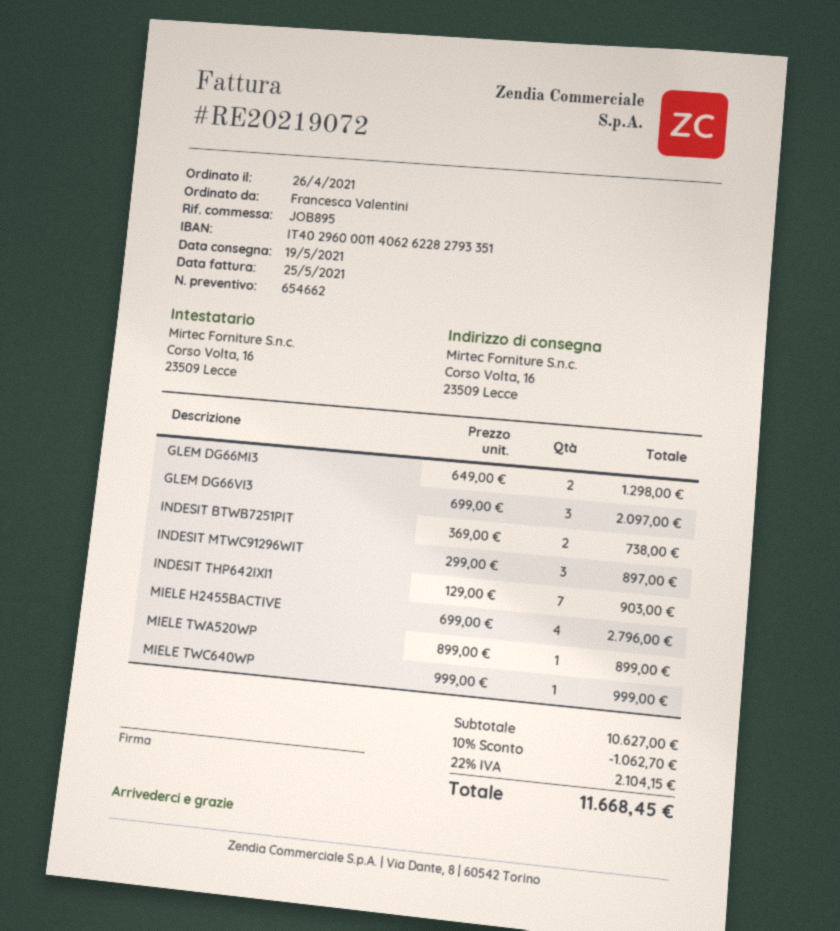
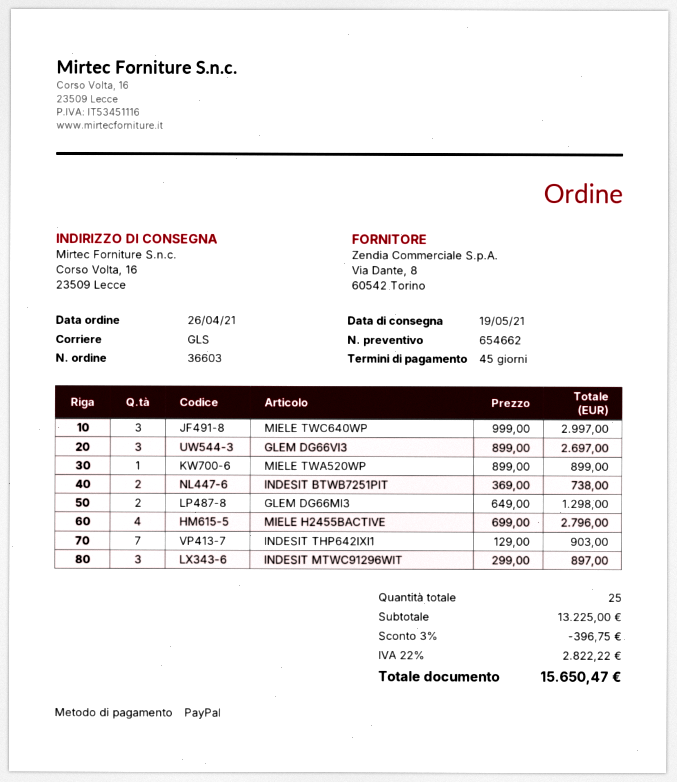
GLEM DG66VI3: 3 x 699.00 = 2097.00 -> 3 x 899.00 = 2697.00
MIELE TWC640WP: 1 x 999.00 = 999.00 -> 3 x 999.00 = 2997.00
subtotal: 10627.00 -> 13225.00
discount: 10% = 1062.70 -> 3% = 396.75
tax: 22% = 2104.15 -> 22% = 2822.22
total: 11668.45 -> 15650.47

